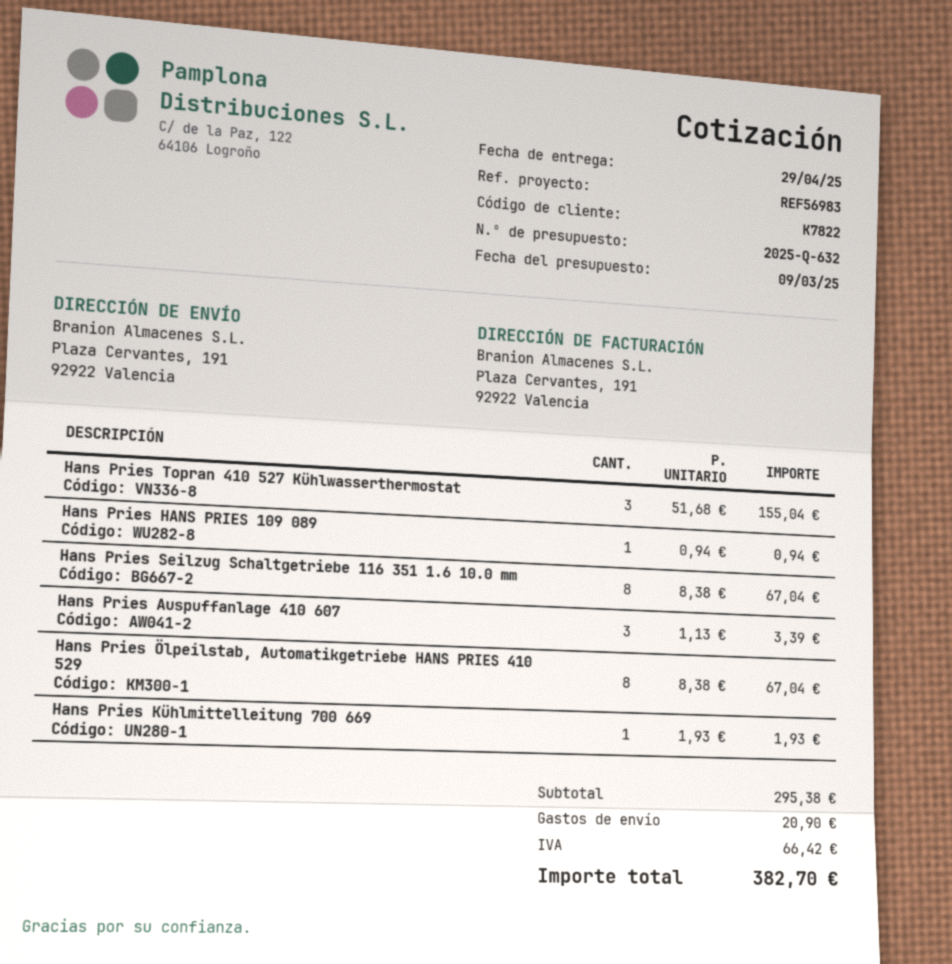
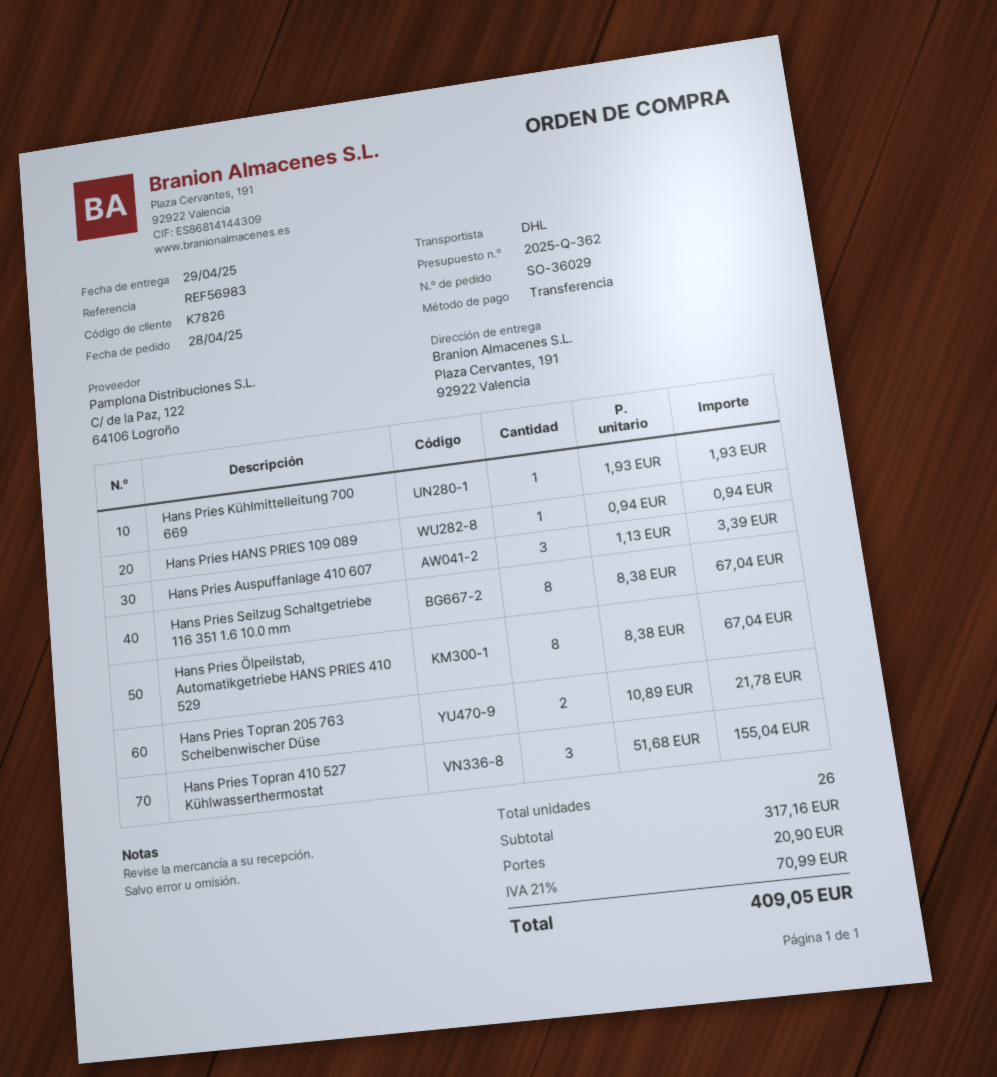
quote number: 2025-Q-632 -> 2025-Q-362
customer number: K7822 -> K7826
Hans Pries Topran 205 763 Scheibenwischer Düse: none -> 2 x 10.89 = 21.78
subtotal: 295.38 -> 317.16
tax: 66.42 -> 70.99
total: 382.70 -> 409.05

